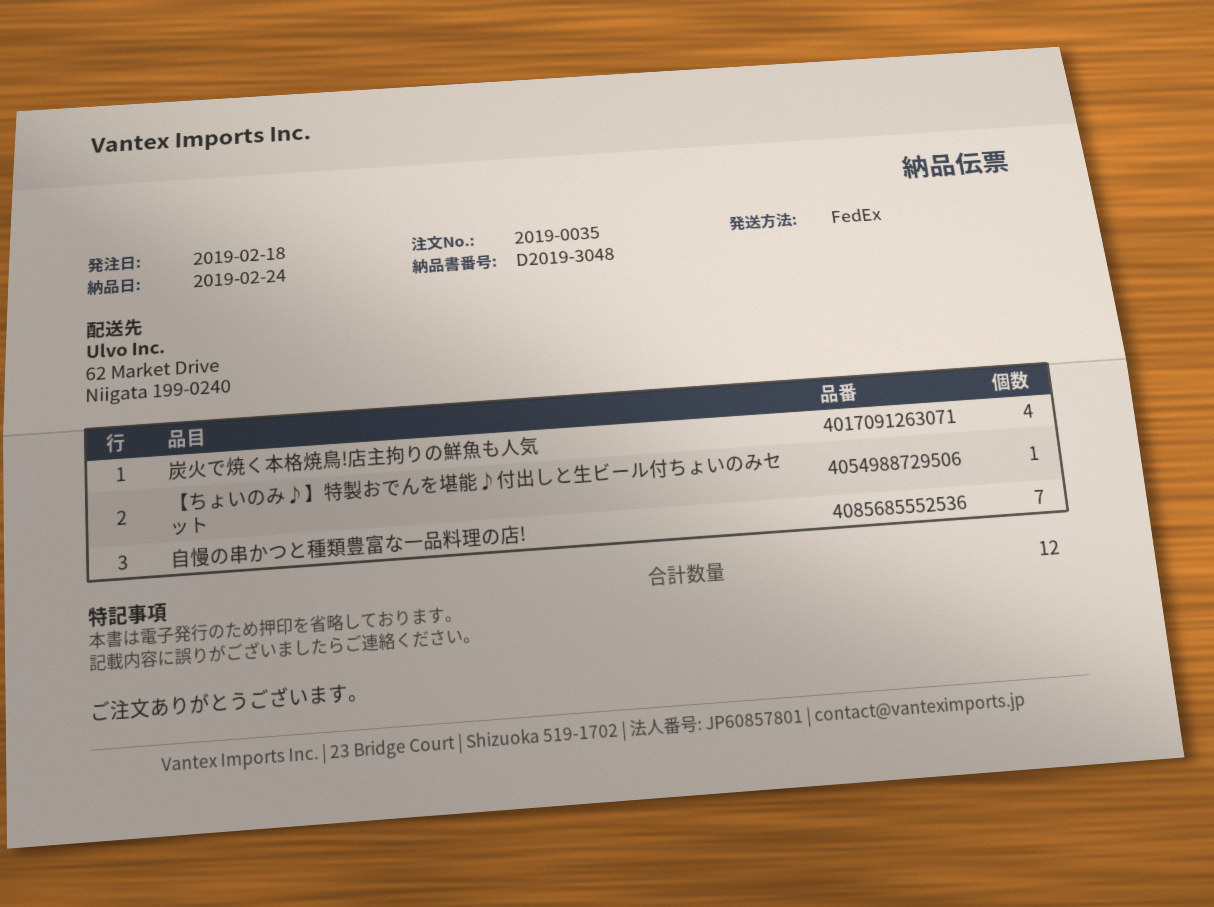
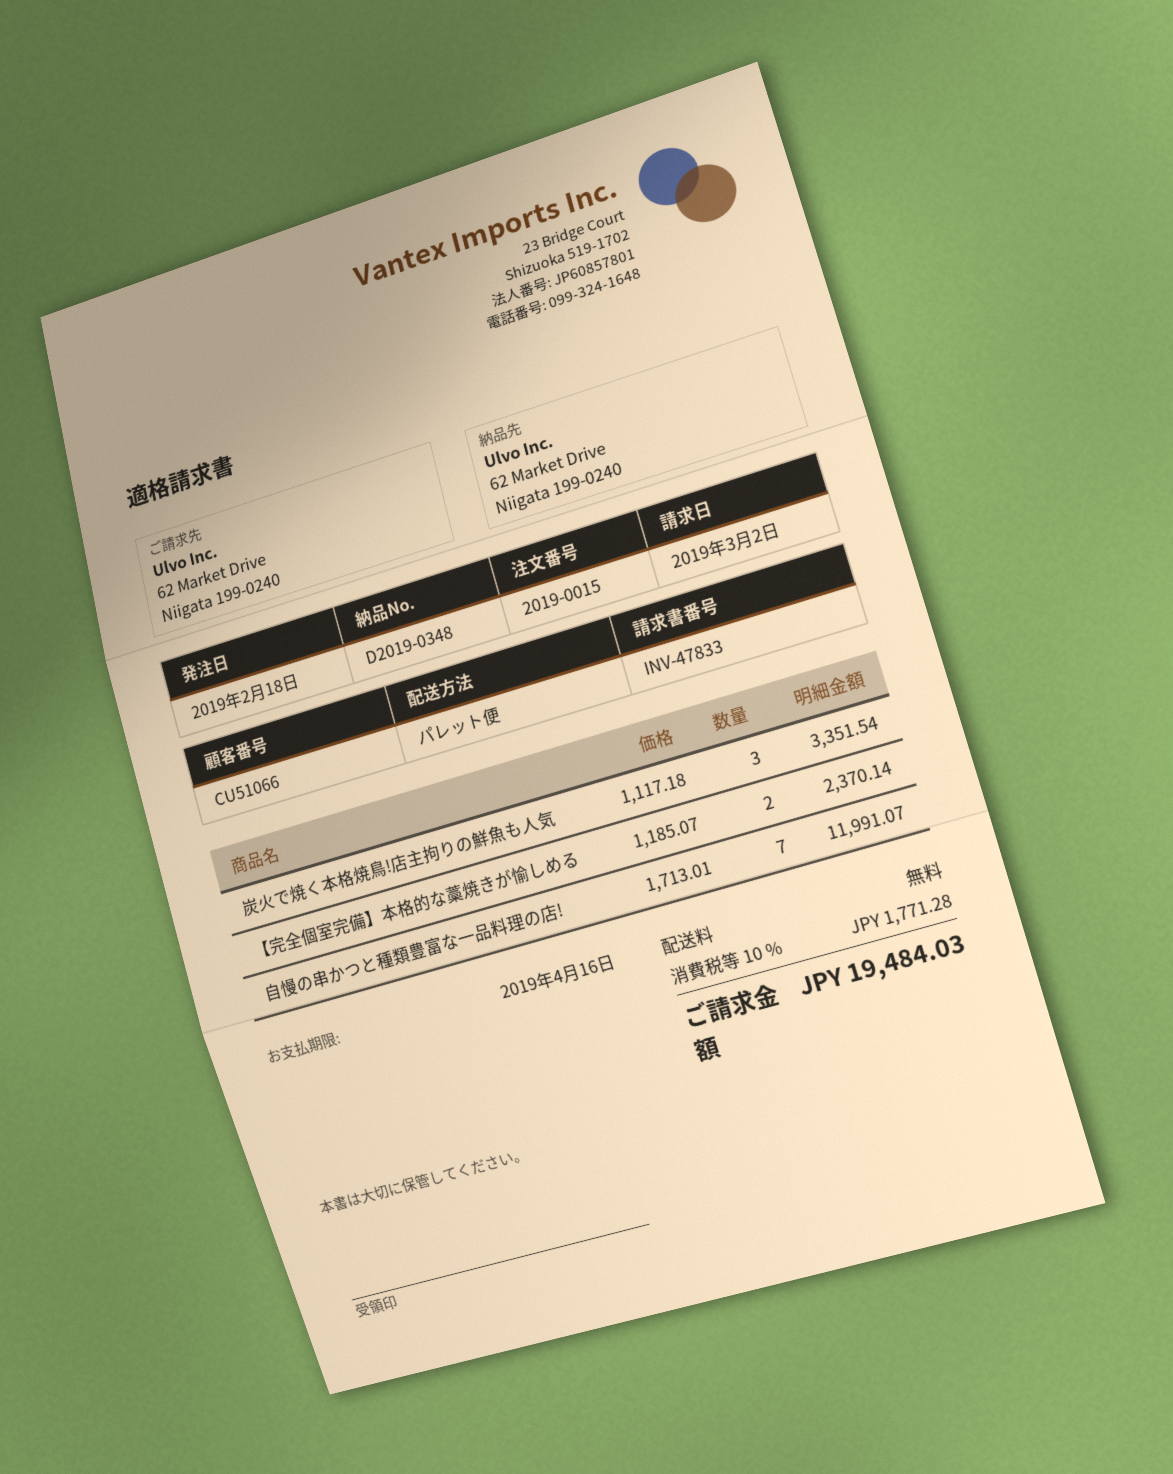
order number: 2019-0035 -> 2019-0015
delivery note number: D2019-3048 -> D2019-0348
shipping method: FedEx -> pallet freight
炭火で焼く本格焼鳥!店主拘りの鮮魚も人気: 4 -> 3
【ちょいのみ♪】特製おでんを堪能♪付出しと生ビール付ちょいのみセット: 1 -> none
【完全個室完備】本格的な藁焼きが愉しめる: none -> 2

